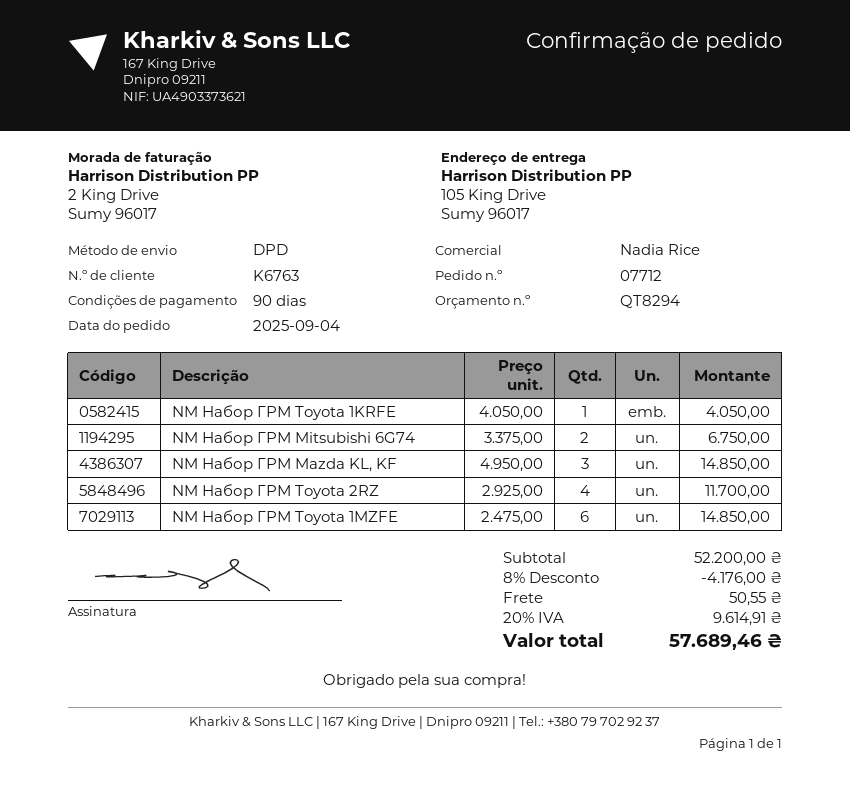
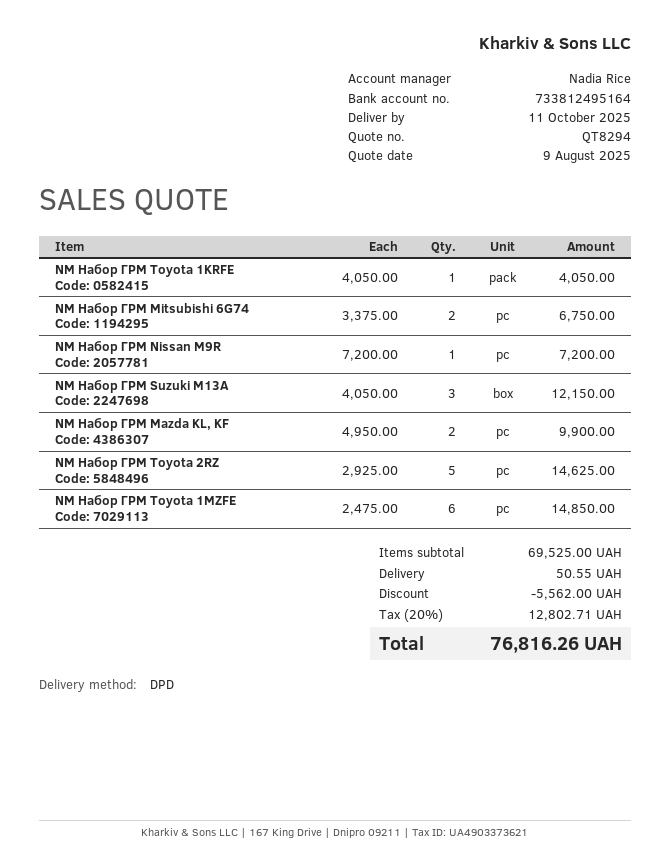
NM Набор ГРМ Mazda KL, KF: 3 x 4950.00 = 14850.00 -> 2 x 4950.00 = 9900.00
NM Набор ГРМ Toyota 2RZ: 4 x 2925.00 = 11700.00 -> 5 x 2925.00 = 14625.00
NM Набор ГРМ Nissan M9R: none -> 1 x 7200.00 = 7200.00
NM Набор ГРМ Suzuki M13A: none -> 3 x 4050.00 = 12150.00
subtotal: 52200.00 -> 69525.00
discount: 4176.00 -> 5562.00
tax: 20% = 9614.91 -> 20% = 12802.71
total: 57689.46 -> 76816.26

